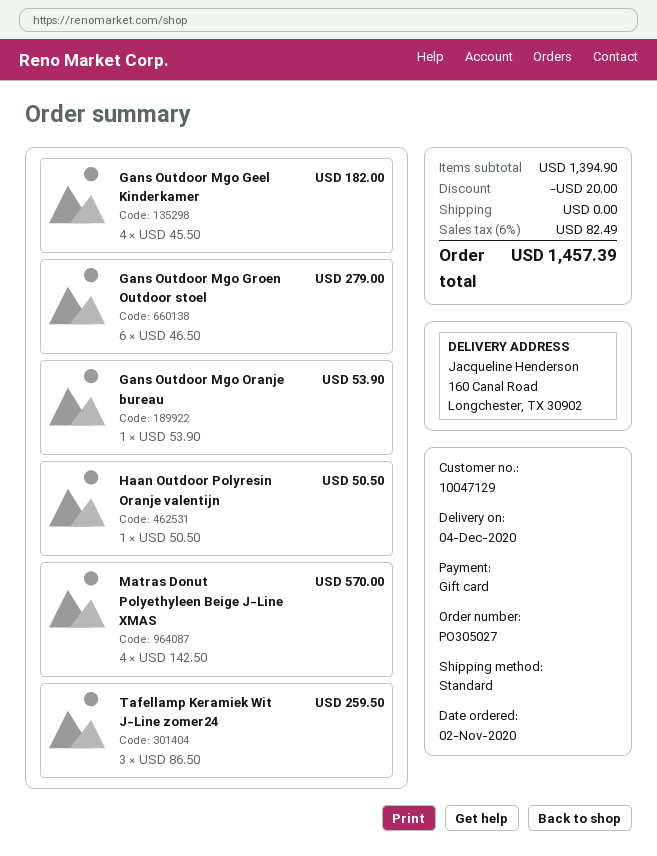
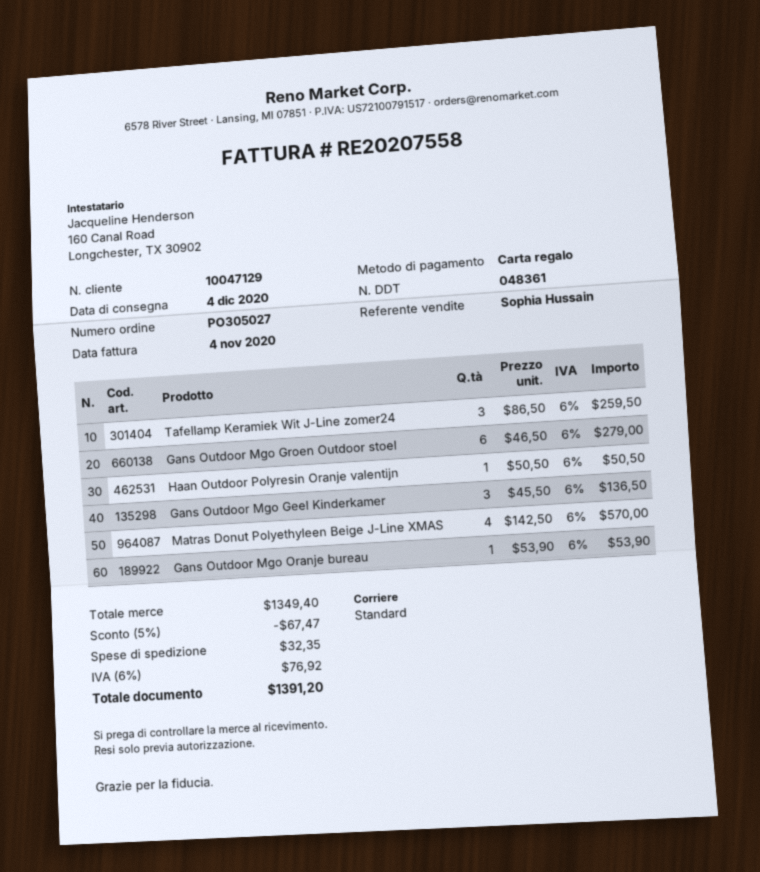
Gans Outdoor Mgo Geel Kinderkamer: 4 x 45.50 = 182.00 -> 3 x 45.50 = 136.50
subtotal: 1394.90 -> 1349.40
discount: 20.00 -> 67.47
shipping: 0.00 -> 32.35
tax: 6% = 82.49 -> 6% = 76.92
total: 1457.39 -> 1391.20

